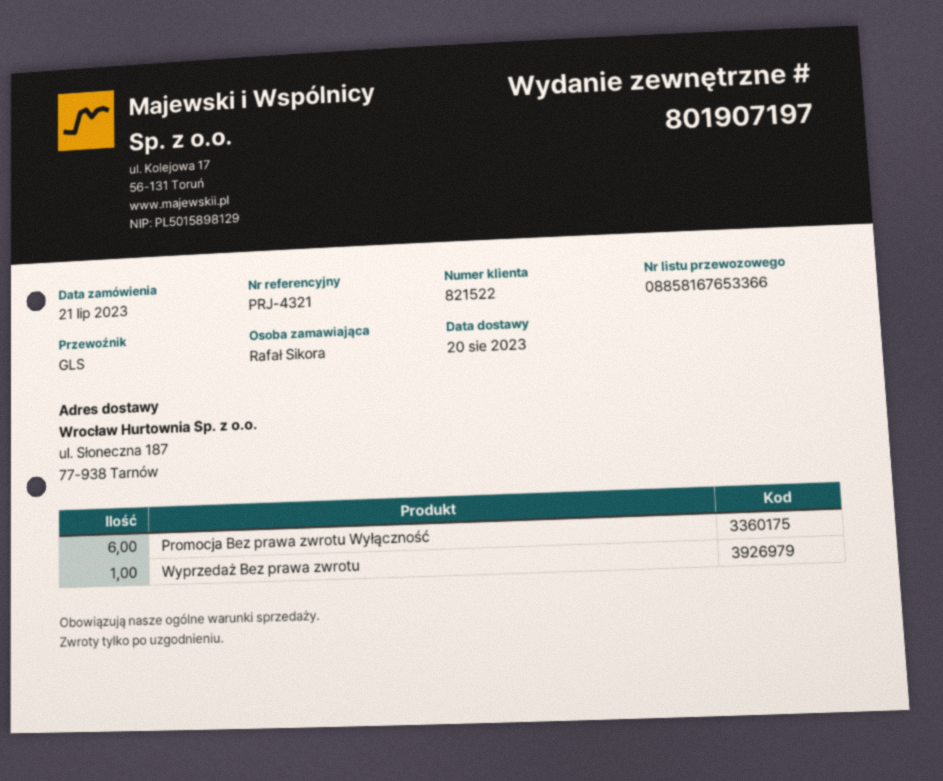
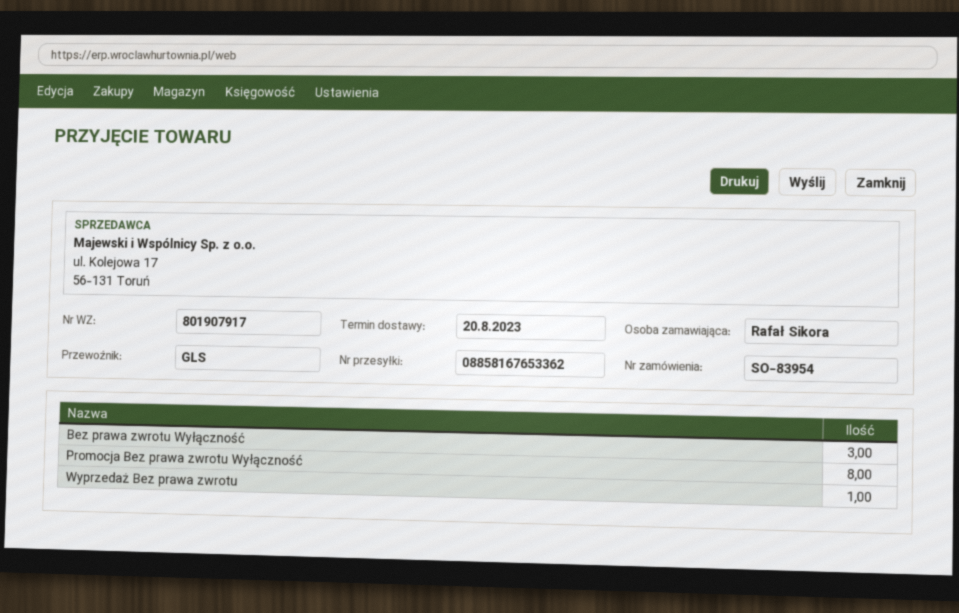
delivery note number: 801907197 -> 801907917
tracking number: 08858167653366 -> 08858167653362
Promocja Bez prawa zwrotu Wyłączność: 6 -> 8
Bez prawa zwrotu Wyłączność: none -> 3

